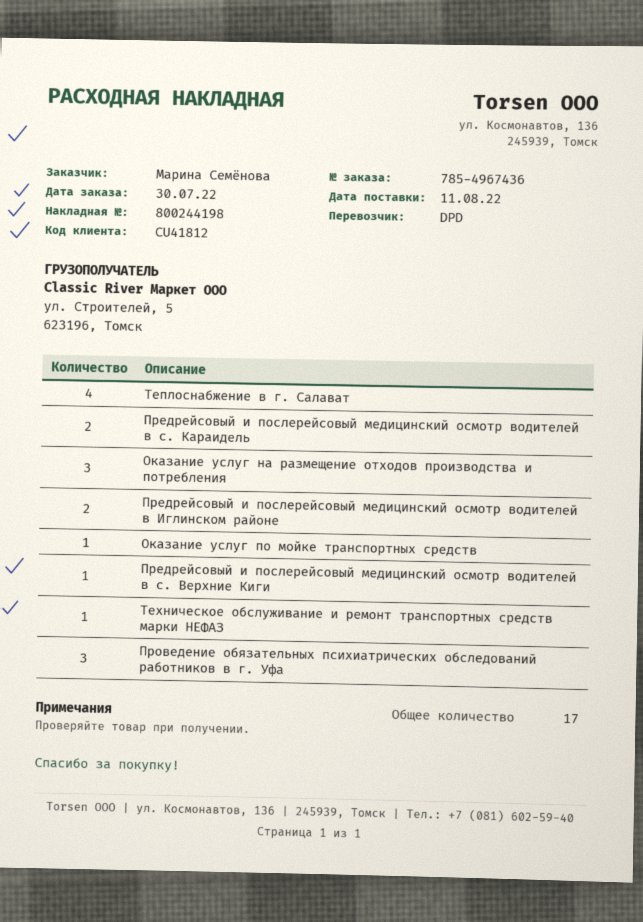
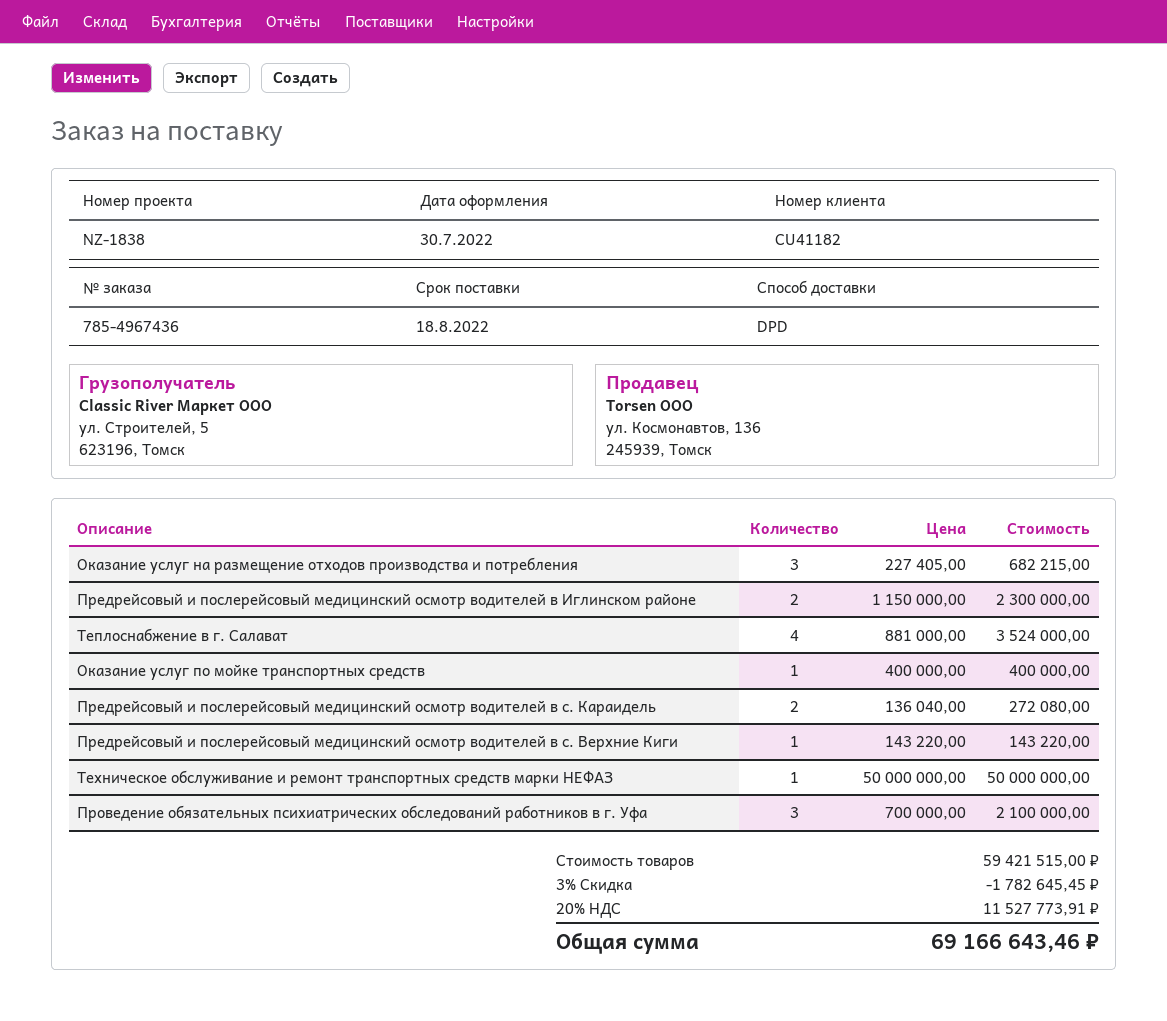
delivery date: 2022-08-11 -> 2022-08-18
customer number: CU41812 -> CU41182

